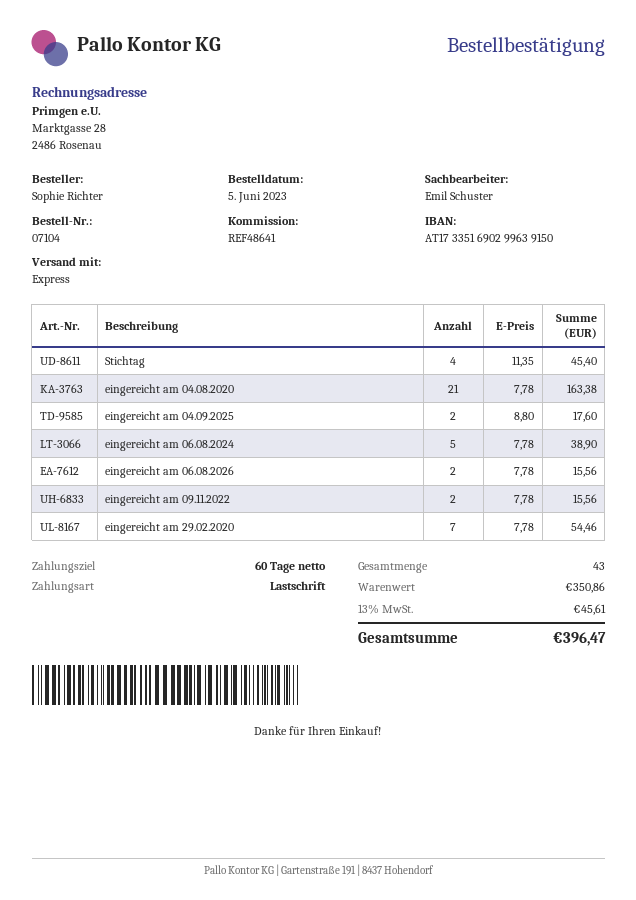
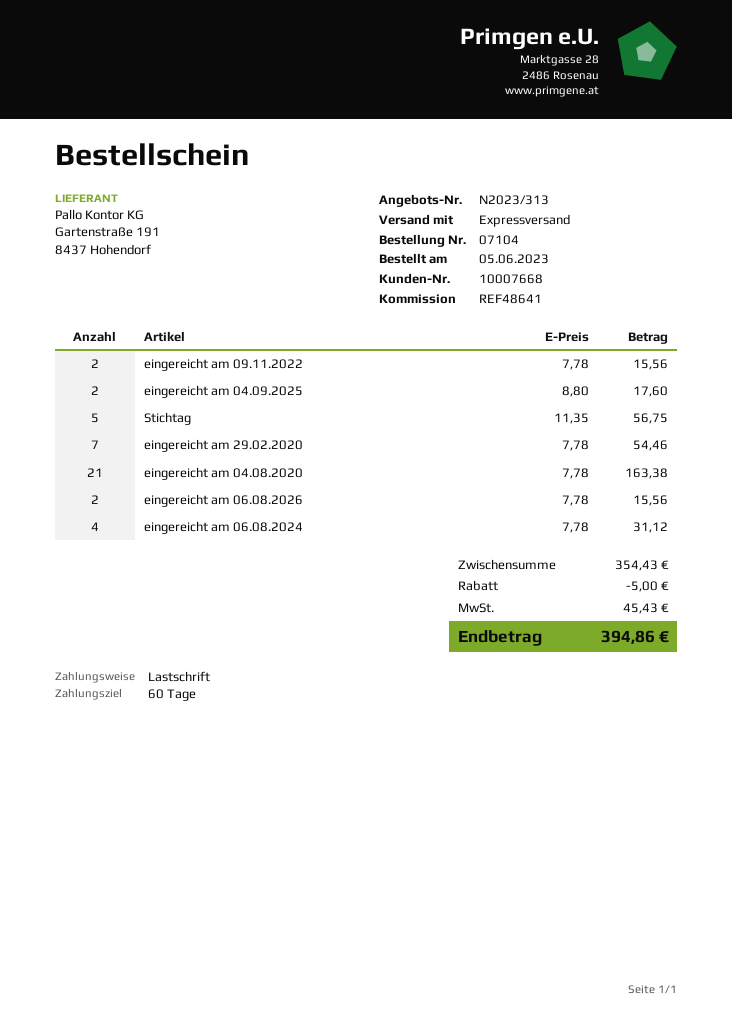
Stichtag: 4 x 11.35 = 45.40 -> 5 x 11.35 = 56.75
eingereicht am 06.08.2024: 5 x 7.78 = 38.90 -> 4 x 7.78 = 31.12
subtotal: 350.86 -> 354.43
discount: none -> 5.00
tax: 45.61 -> 45.43
total: 396.47 -> 394.86

